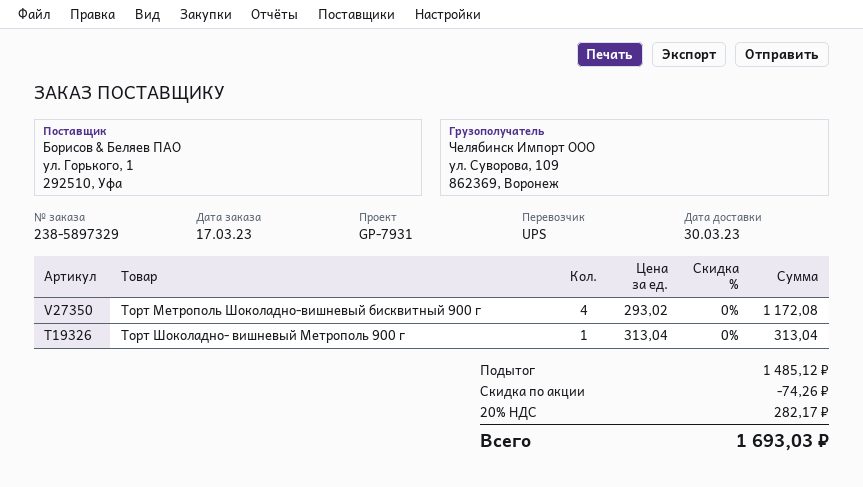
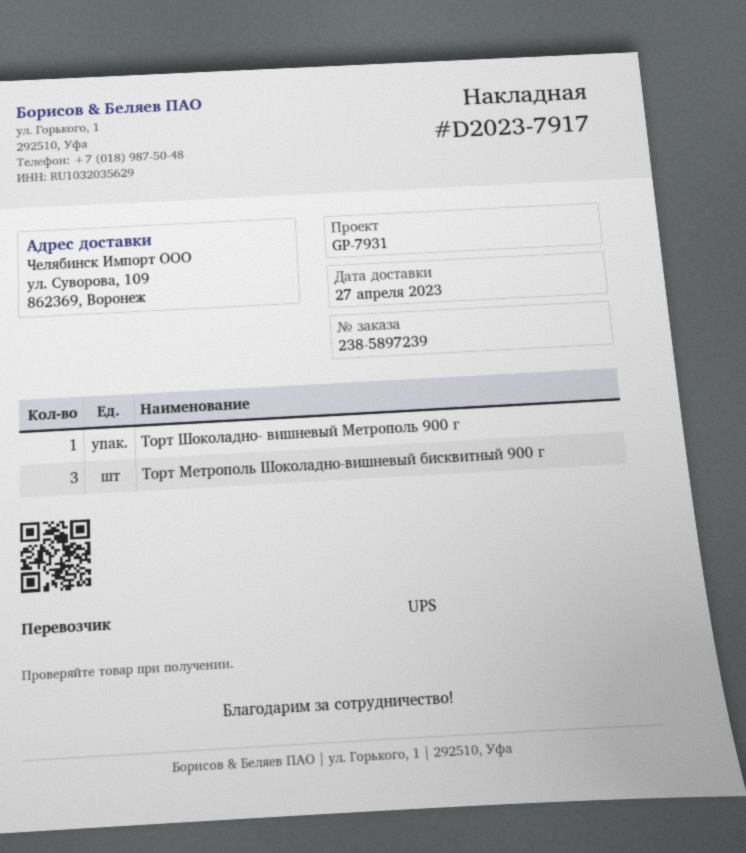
order number: 238-5897329 -> 238-5897239
delivery date: 2023-03-30 -> 2023-04-27
Торт Метрополь Шоколадно-вишневый бисквитный 900 г: 4 -> 3

